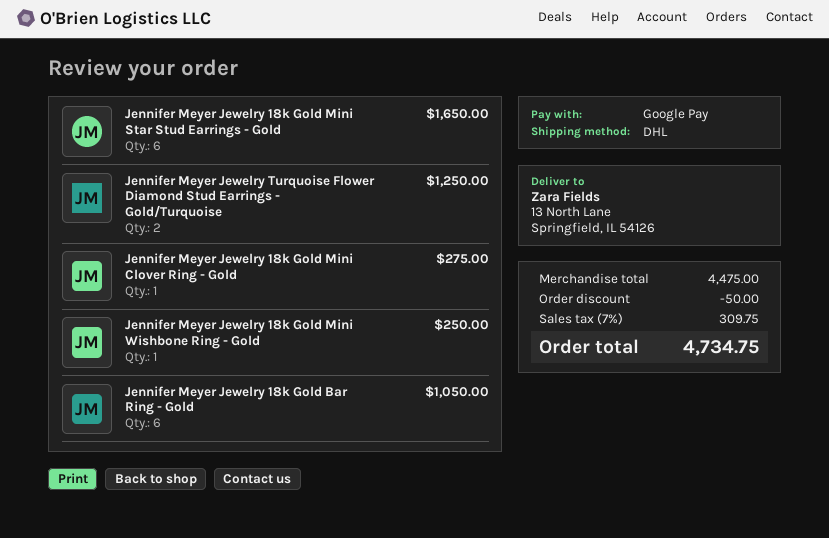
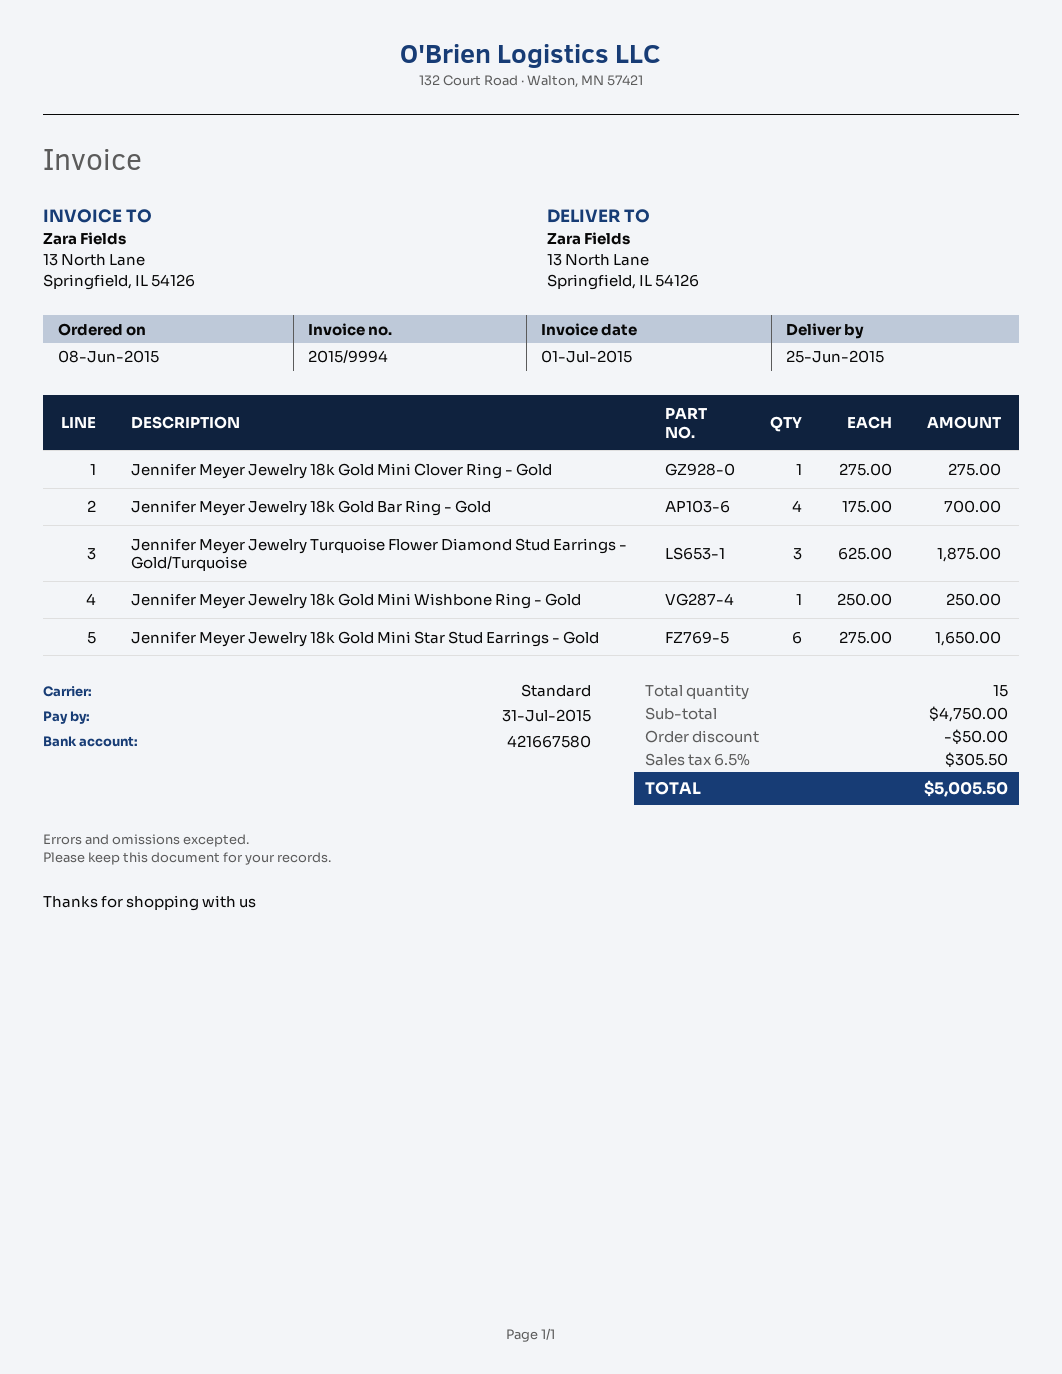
shipping method: DHL -> standard
Jennifer Meyer Jewelry Turquoise Flower Diamond Stud Earrings - Gold/Turquoise: 2 for 1250.00 -> 3 for 1875.00
Jennifer Meyer Jewelry 18k Gold Bar Ring - Gold: 6 for 1050.00 -> 4 for 700.00
subtotal: 4475.00 -> 4750.00
tax: 7% = 309.75 -> 6.5% = 305.50
total: 4734.75 -> 5005.50

